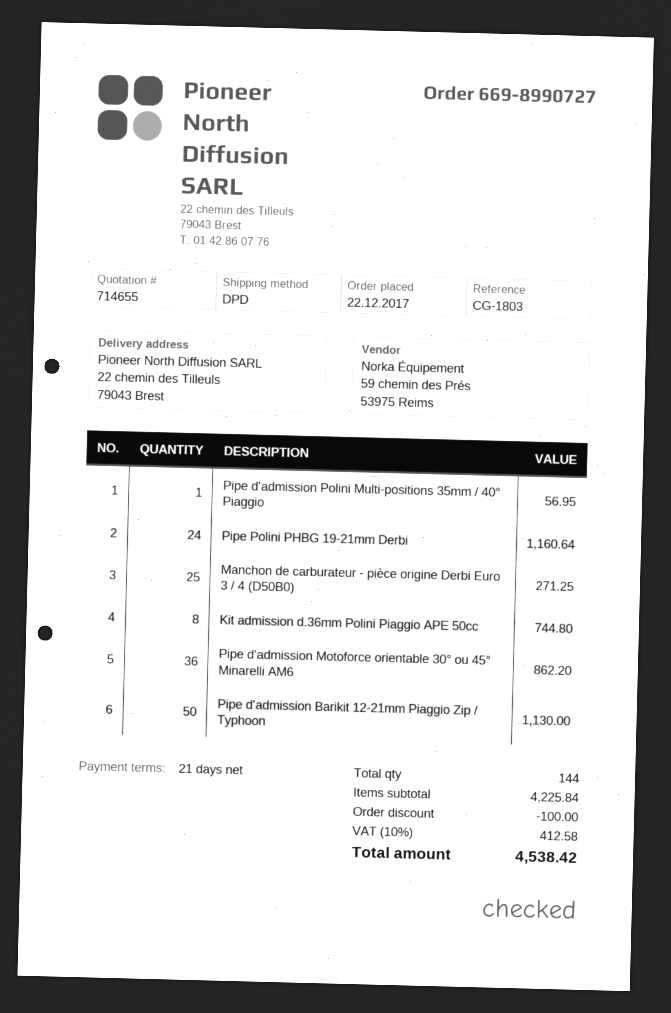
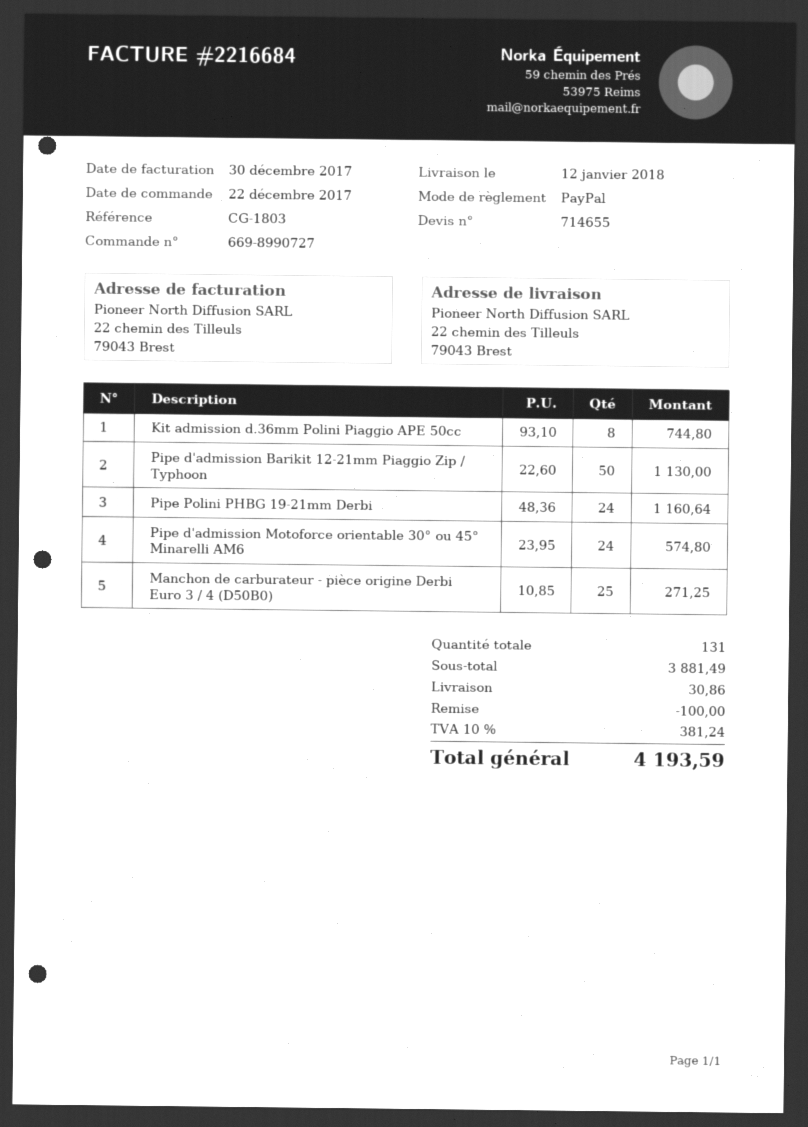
Pipe d'admission Polini Multi-positions 35mm / 40° Piaggio: 1 for 56.95 -> none
Pipe d'admission Motoforce orientable 30° ou 45° Minarelli AM6: 36 for 862.20 -> 24 for 574.80
total quantity: 144 -> 131
subtotal: 4225.84 -> 3881.49
shipping: none -> 30.86
tax: 10% = 412.58 -> 10% = 381.24
total: 4538.42 -> 4193.59

